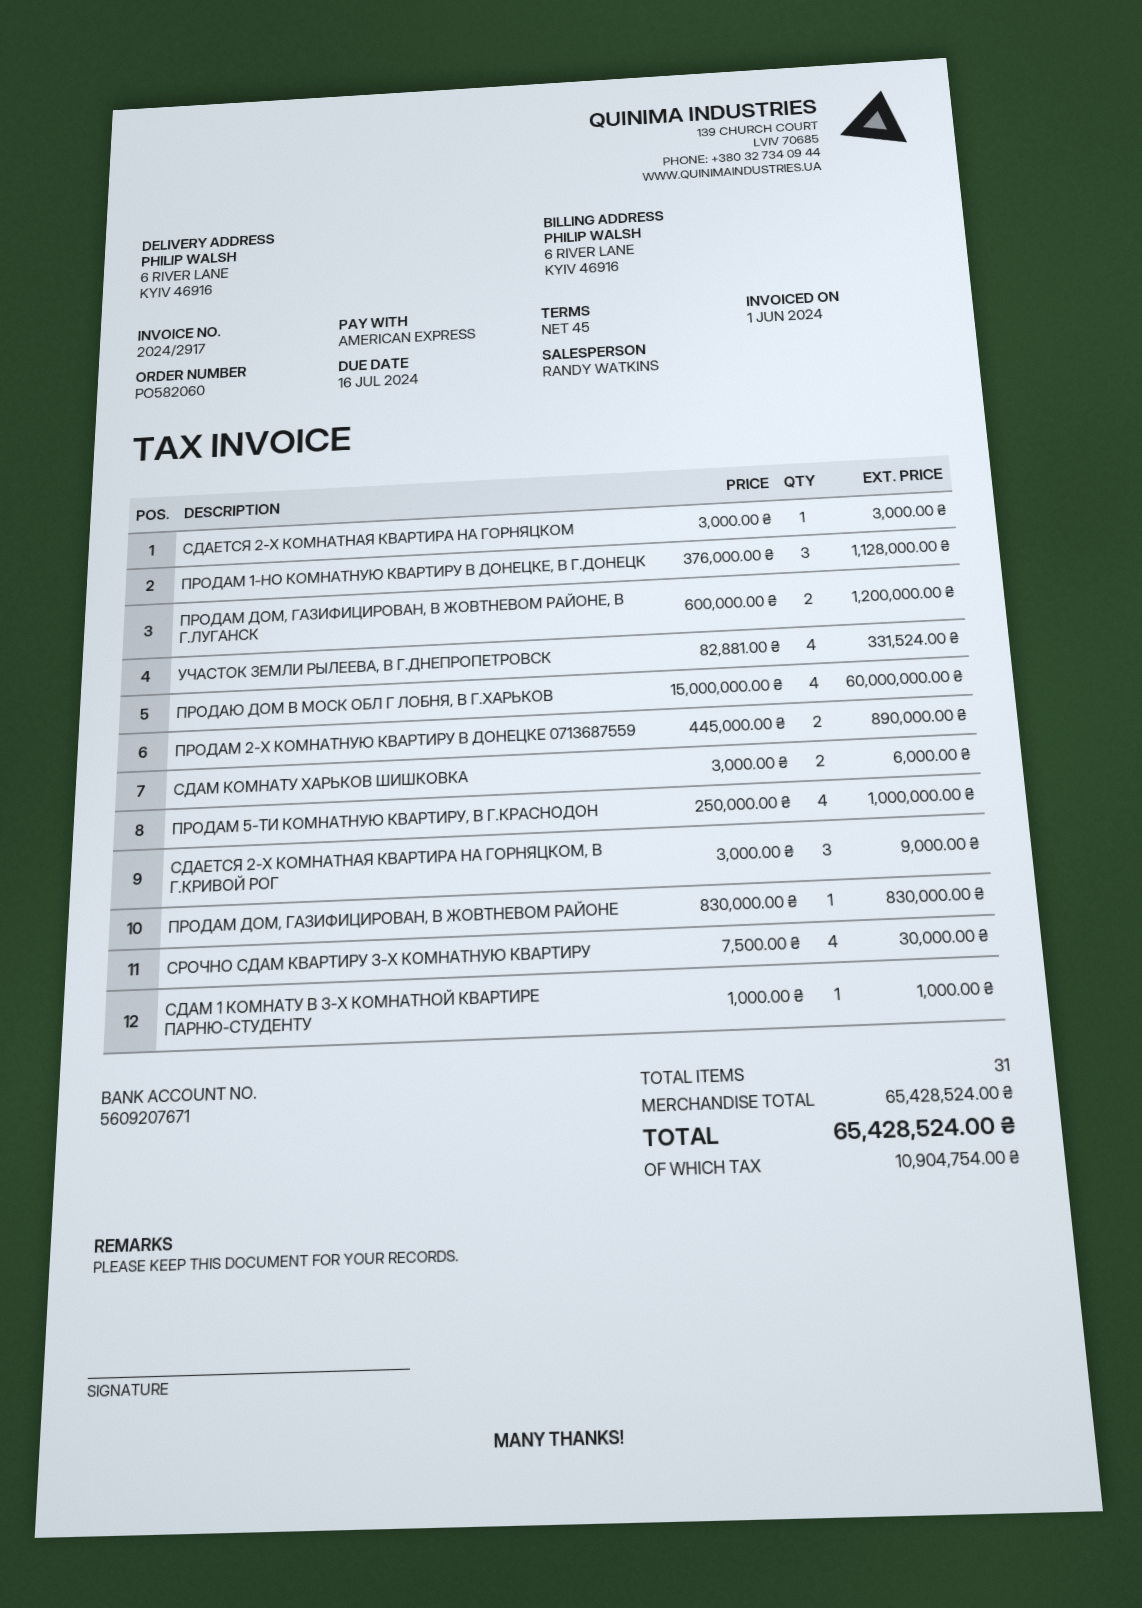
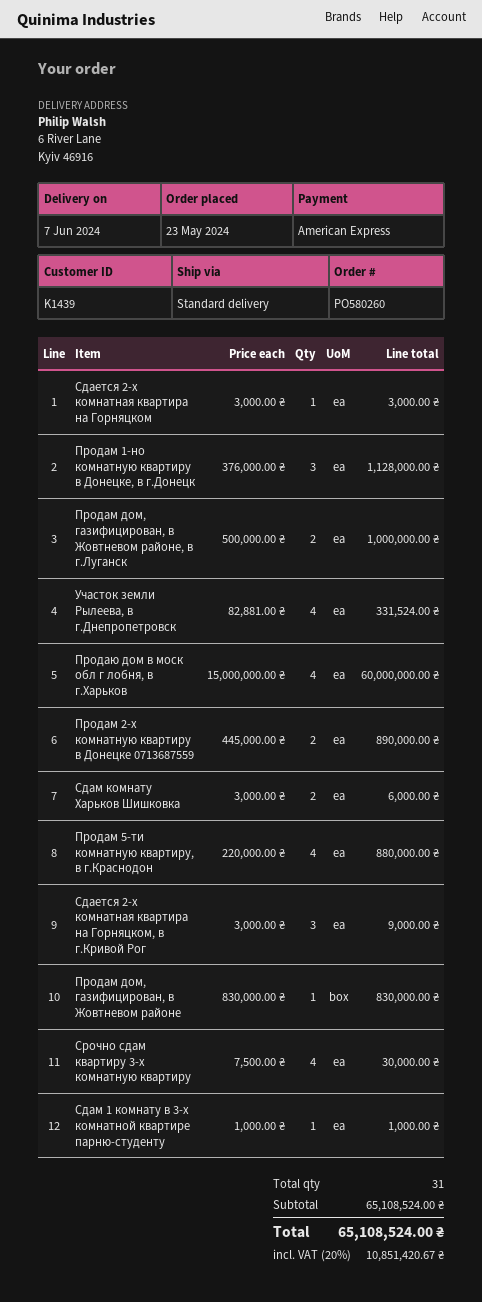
order number: PO582060 -> PO580260
ПРОДАМ ДОМ, ГАЗИФИЦИРОВАН, В ЖОВТНЕВОМ РАЙОНЕ, В Г.ЛУГАНСК: 2 x 600000.00 = 1200000.00 -> 2 x 500000.00 = 1000000.00
ПРОДАМ 5-ТИ КОМНАТНУЮ КВАРТИРУ, В Г.КРАСНОДОН: 4 x 250000.00 = 1000000.00 -> 4 x 220000.00 = 880000.00
subtotal: 65428524.00 -> 65108524.00
tax: 10904754.00 -> 10851420.67
total: 65428524.00 -> 65108524.00

